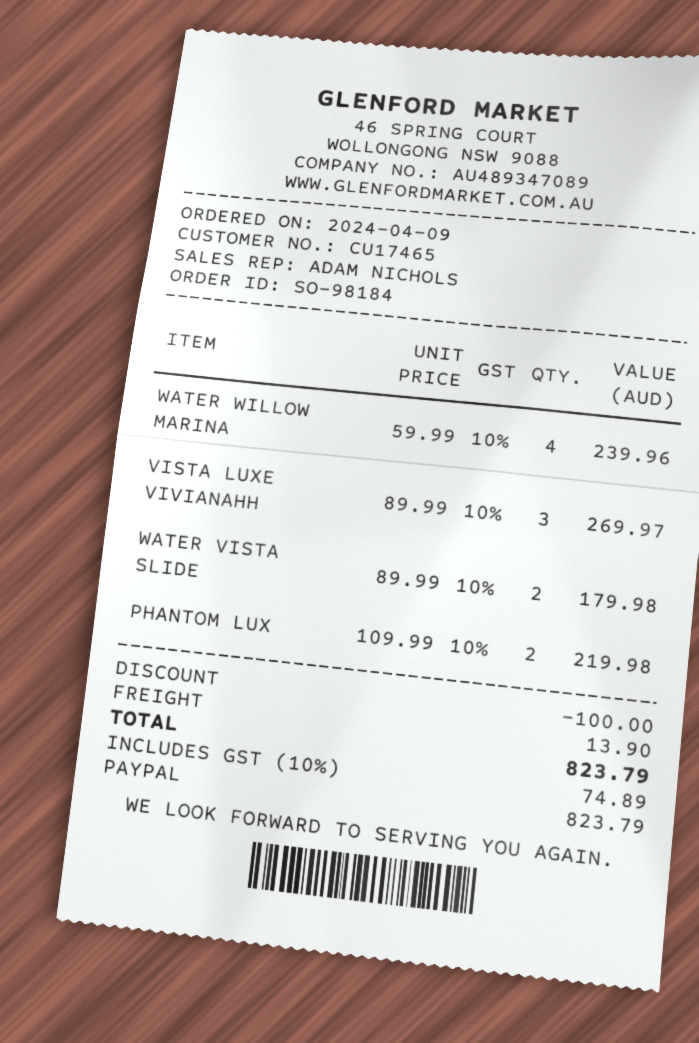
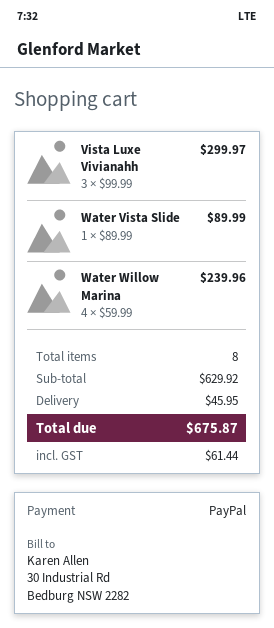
VISTA LUXE VIVIANAHH: 3 x 89.99 = 269.97 -> 3 x 99.99 = 299.97
WATER VISTA SLIDE: 2 x 89.99 = 179.98 -> 1 x 89.99 = 89.99
PHANTOM LUX: 2 x 109.99 = 219.98 -> none
discount: 100.00 -> none
shipping: 13.90 -> 45.95
tax: 74.89 -> 61.44
total: 823.79 -> 675.87

